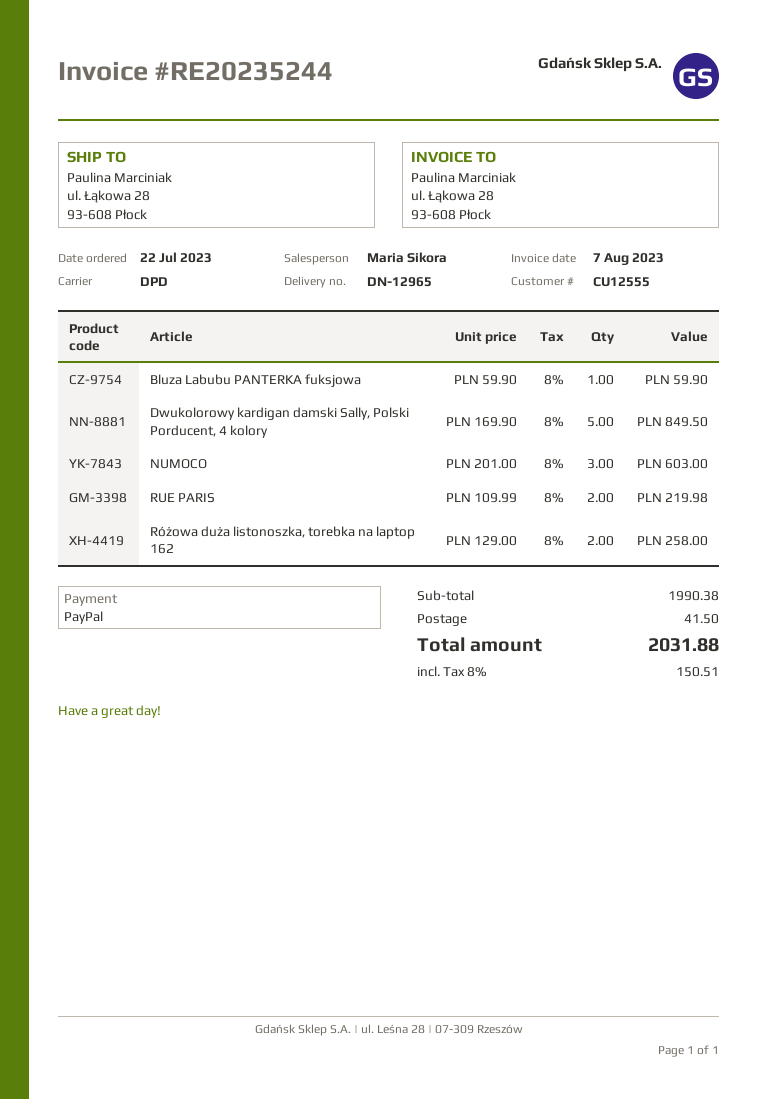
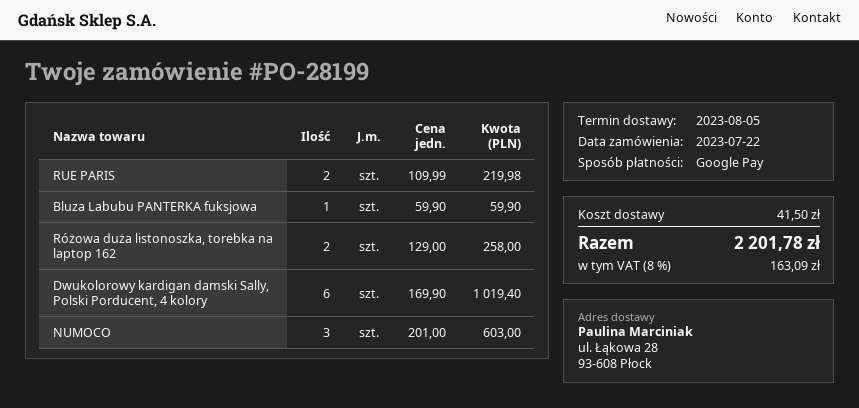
payment method: PayPal -> Google Pay
Dwukolorowy kardigan damski Sally, Polski Porducent, 4 kolory: 5 x 169.90 = 849.50 -> 6 x 169.90 = 1019.40
tax: 8% = 150.51 -> 8% = 163.09
total: 2031.88 -> 2201.78

